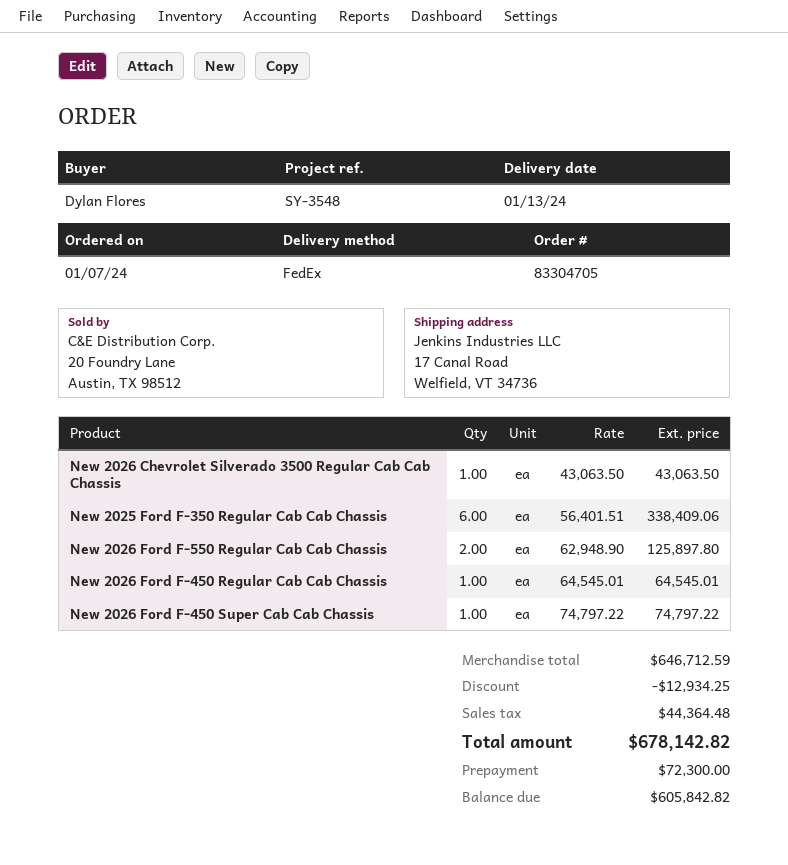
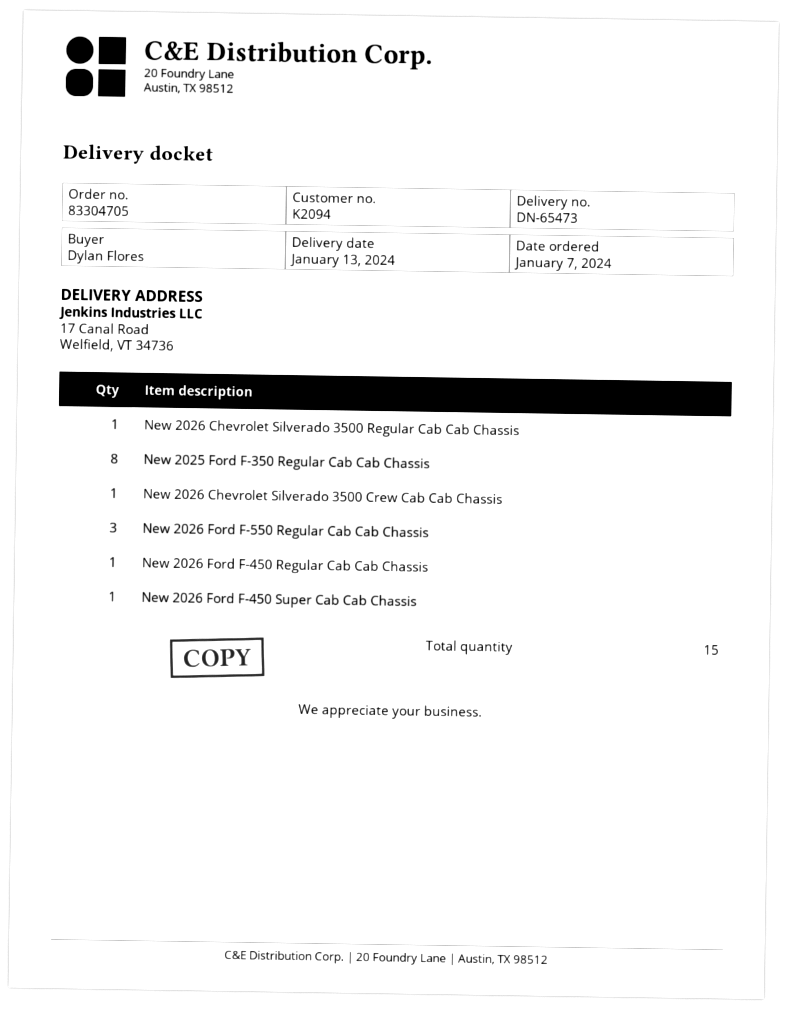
New 2025 Ford F-350 Regular Cab Cab Chassis: 6 -> 8
New 2026 Ford F-550 Regular Cab Cab Chassis: 2 -> 3
New 2026 Chevrolet Silverado 3500 Crew Cab Cab Chassis: none -> 1

